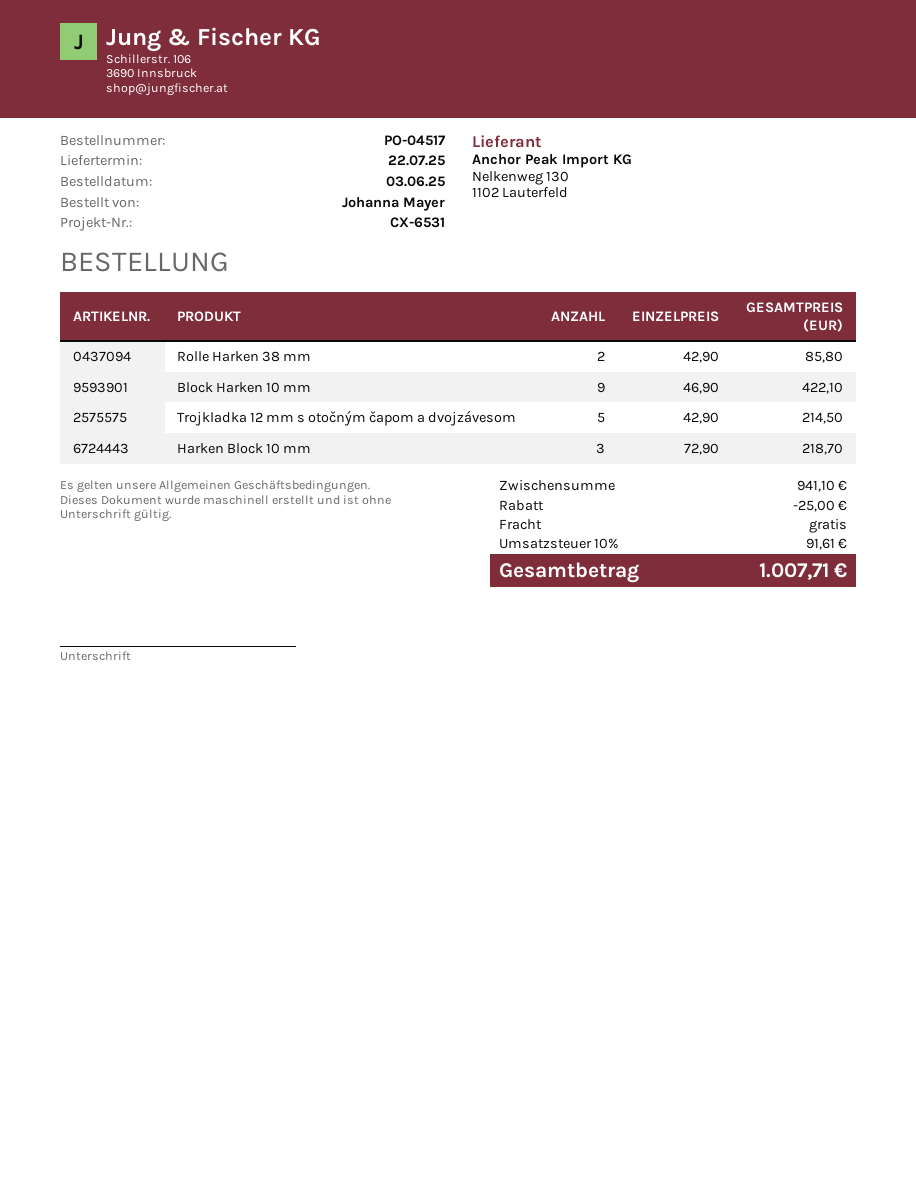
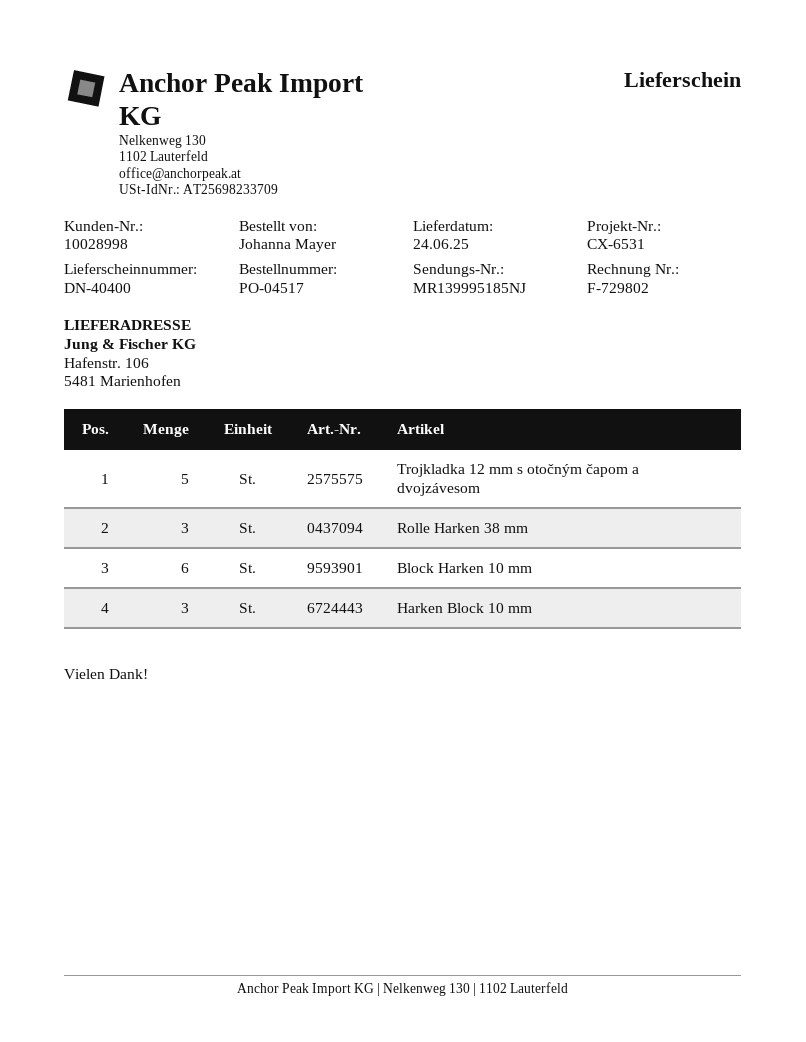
delivery date: 2025-07-22 -> 2025-06-24
Rolle Harken 38 mm: 2 -> 3
Block Harken 10 mm: 9 -> 6

